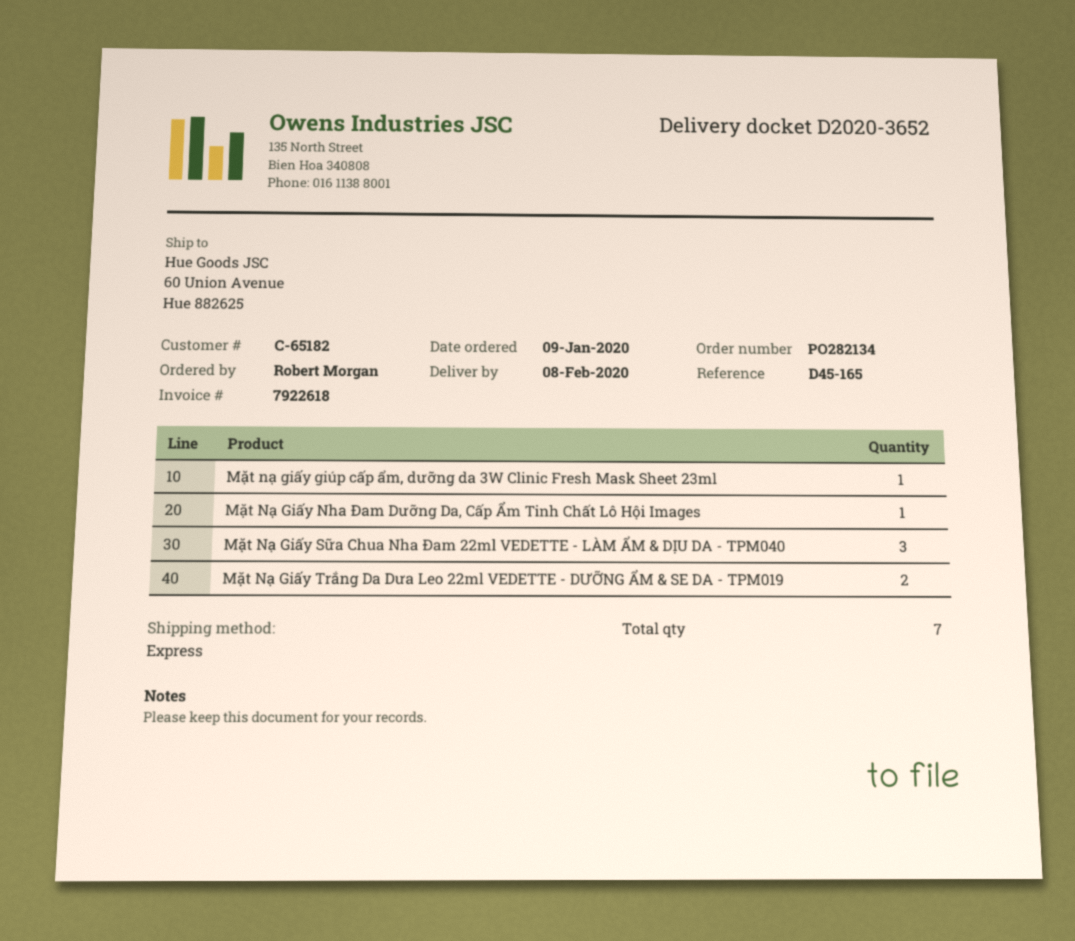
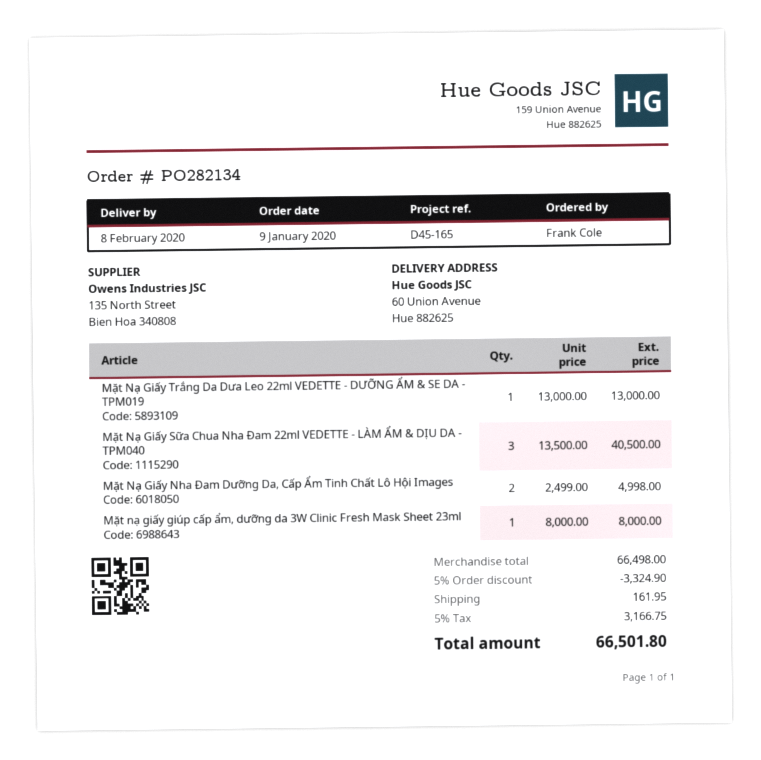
ordered by: Robert Morgan -> Frank Cole
Mặt Nạ Giấy Nha Đam Dưỡng Da, Cấp Ẩm Tinh Chất Lô Hội Images: 1 -> 2
Mặt Nạ Giấy Trắng Da Dưa Leo 22ml VEDETTE - DƯỠNG ẨM & SE DA - TPM019: 2 -> 1

